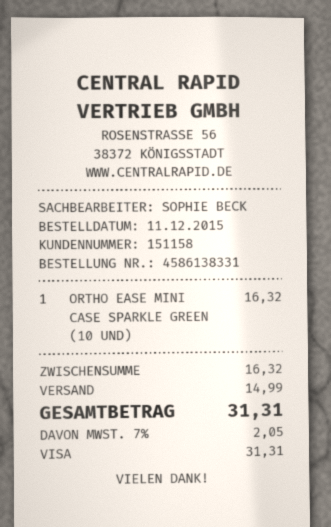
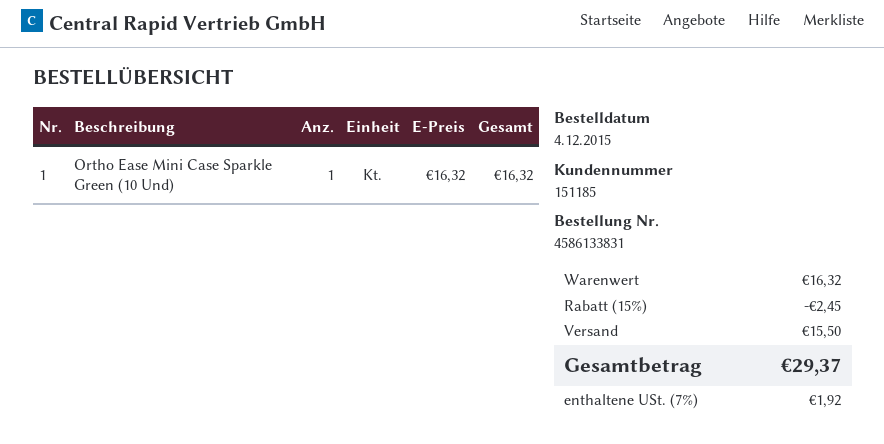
order number: 4586138331 -> 4586133831
order date: 2015-12-11 -> 2015-12-04
customer number: 151158 -> 151185
discount: none -> 15% = 2.45
shipping: 14.99 -> 15.50
tax: 7% = 2.05 -> 7% = 1.92
total: 31.31 -> 29.37

